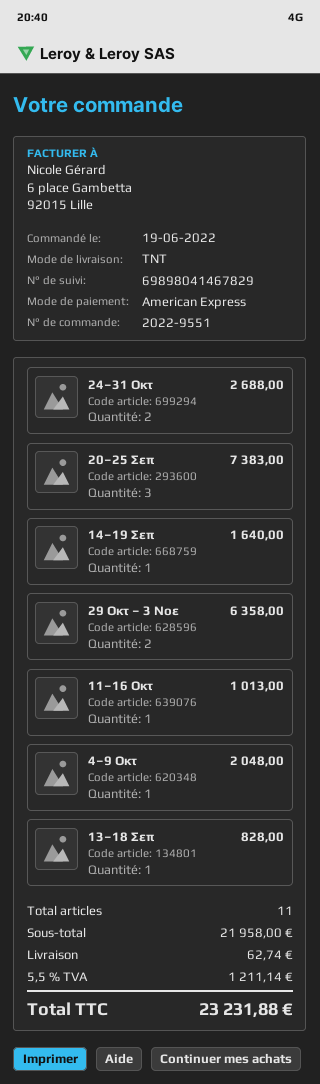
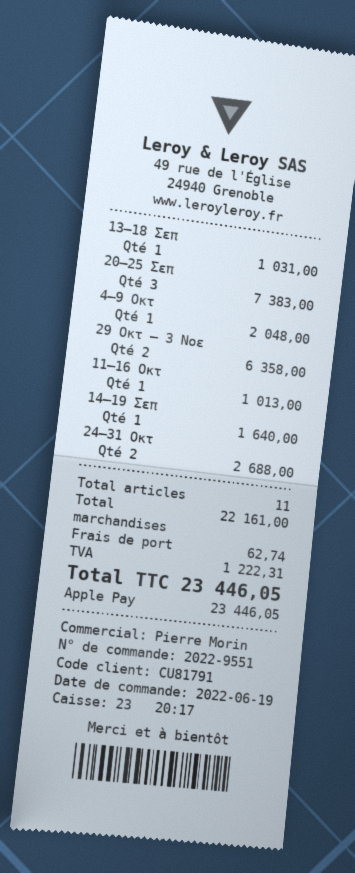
payment method: American Express -> Apple Pay
13–18 Σεπ: 1 for 828.00 -> 1 for 1031.00
subtotal: 21958.00 -> 22161.00
tax: 1211.14 -> 1222.31
total: 23231.88 -> 23446.05

